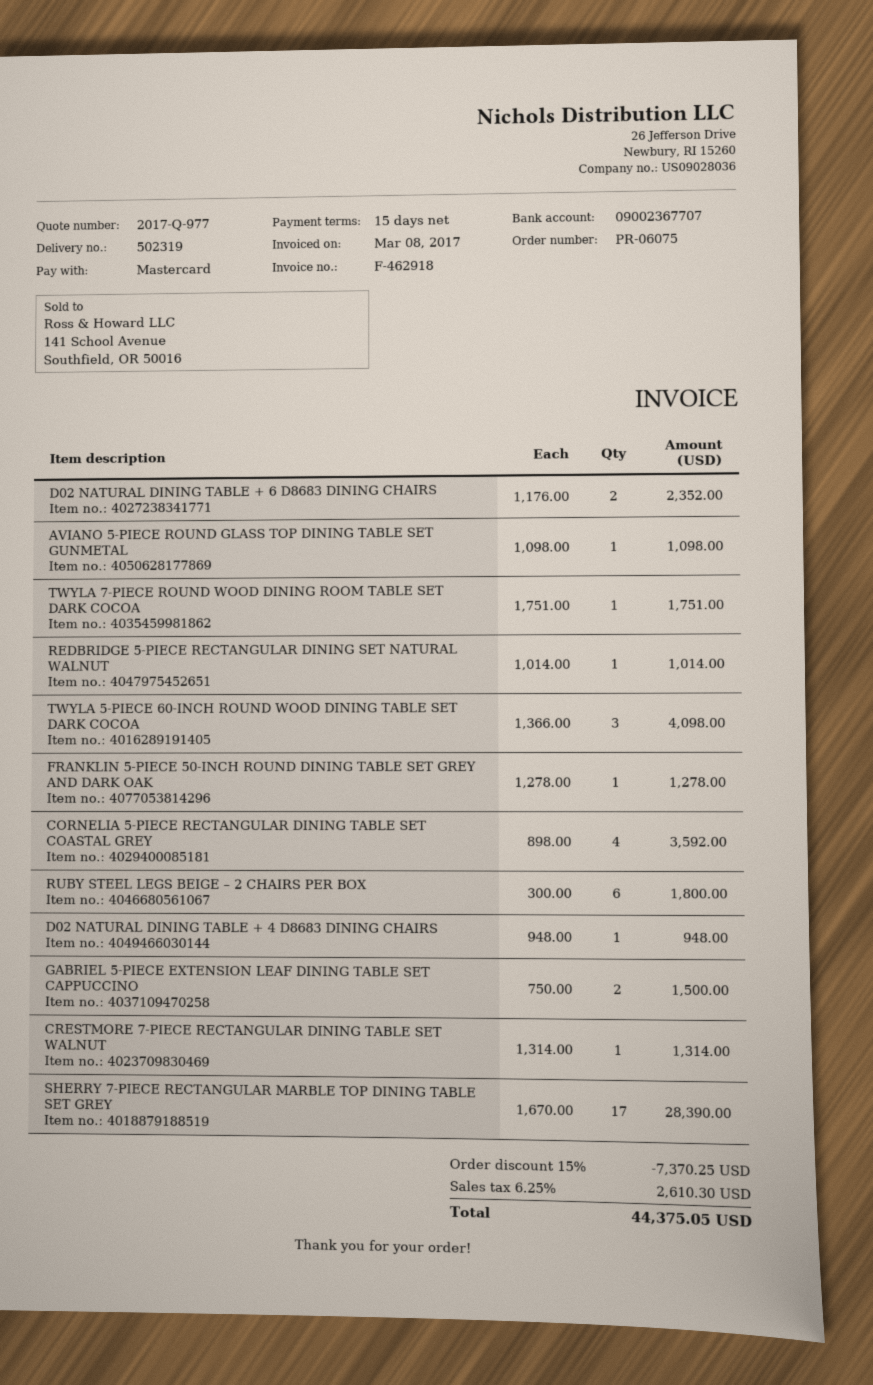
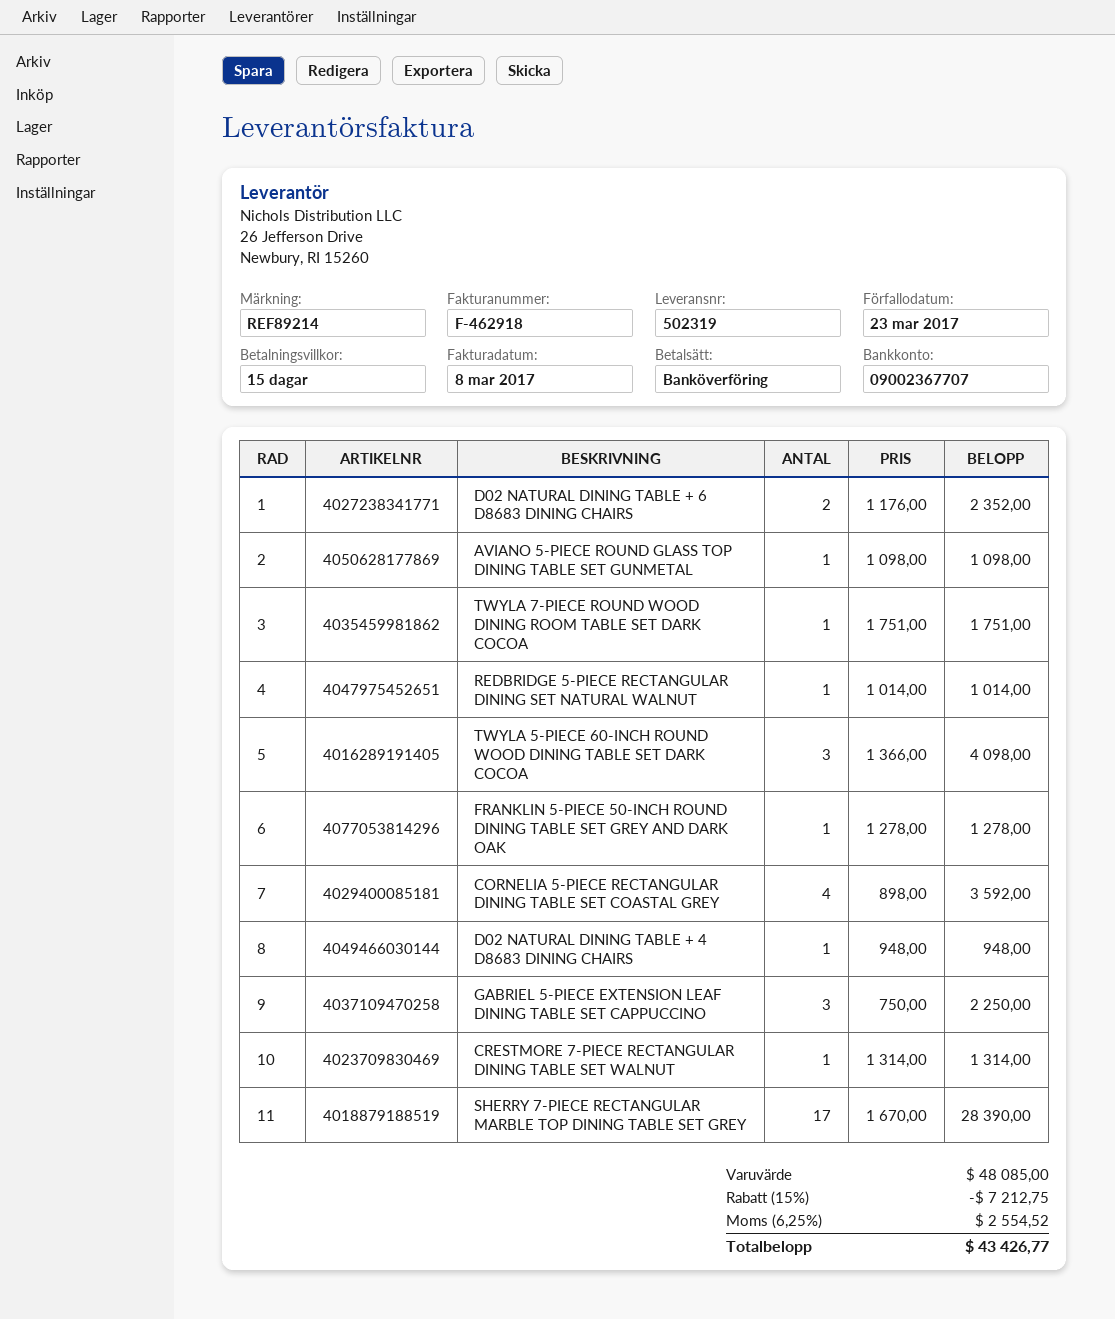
payment method: Mastercard -> bank transfer
RUBY STEEL LEGS BEIGE – 2 CHAIRS PER BOX: 6 x 300.00 = 1800.00 -> none
GABRIEL 5-PIECE EXTENSION LEAF DINING TABLE SET CAPPUCCINO: 2 x 750.00 = 1500.00 -> 3 x 750.00 = 2250.00
discount: 15% = 7370.25 -> 15% = 7212.75
tax: 6.25% = 2610.30 -> 6.25% = 2554.52
total: 44375.05 -> 43426.77

